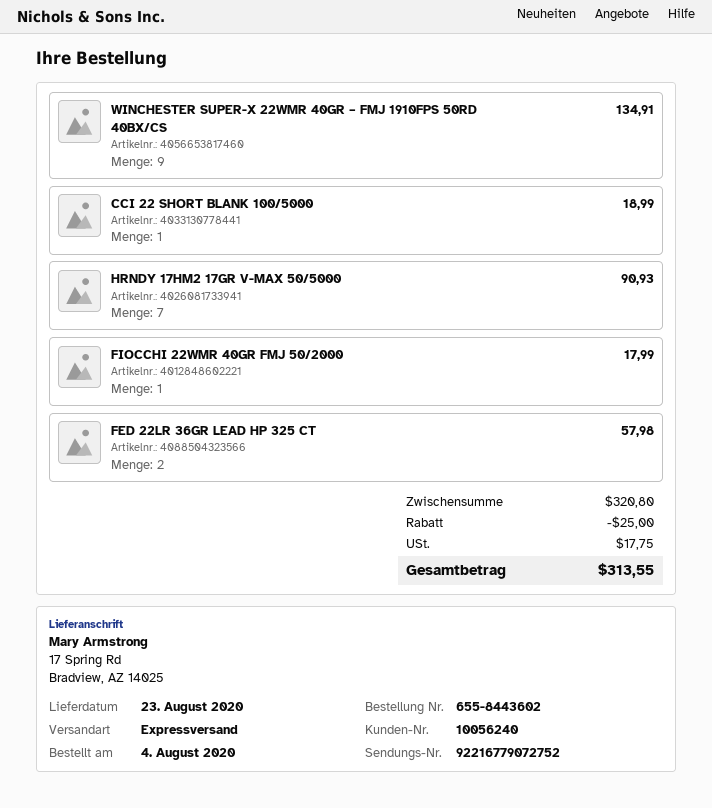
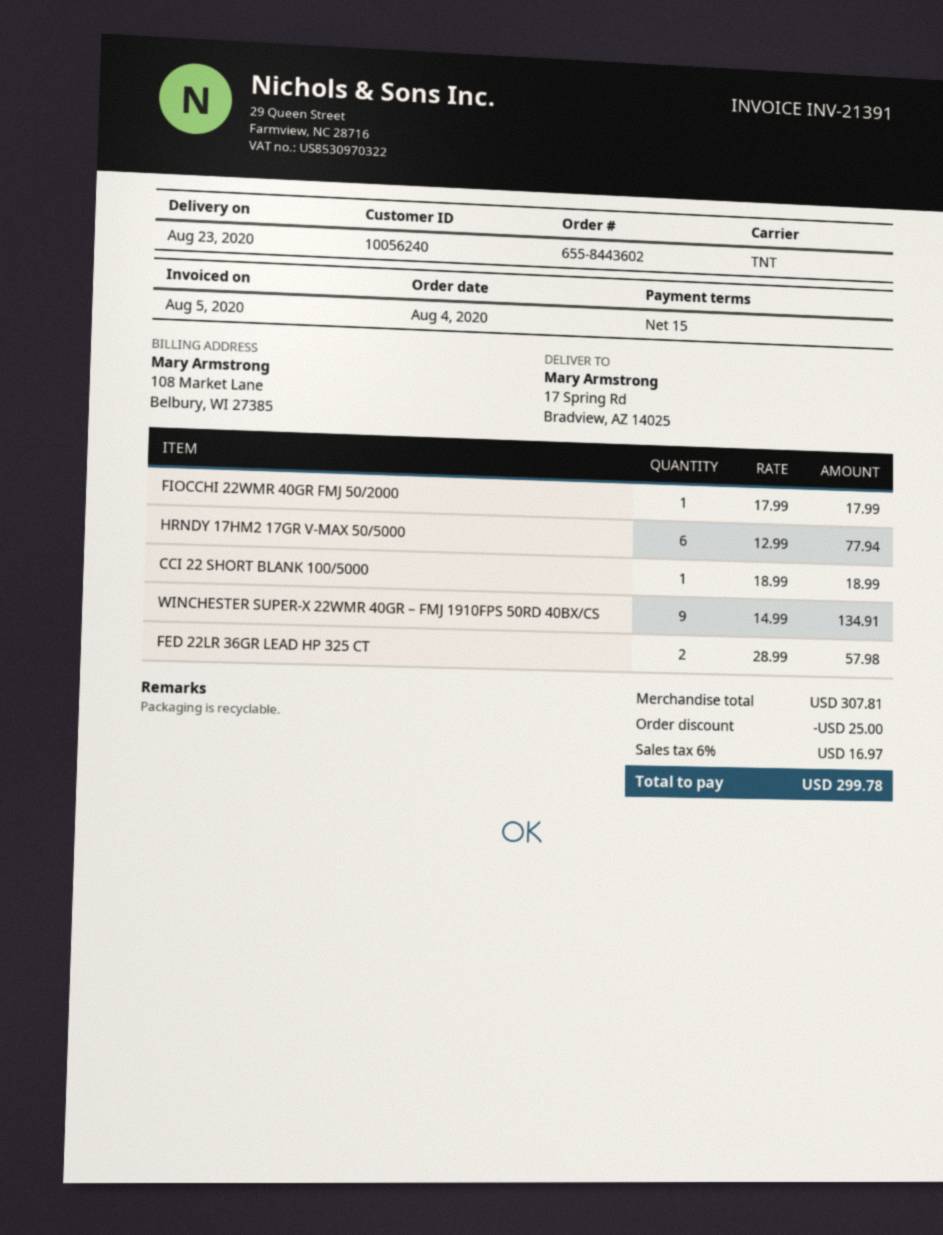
shipping method: express -> TNT
HRNDY 17HM2 17GR V-MAX 50/5000: 7 for 90.93 -> 6 for 77.94
subtotal: 320.80 -> 307.81
tax: 17.75 -> 16.97
total: 313.55 -> 299.78

